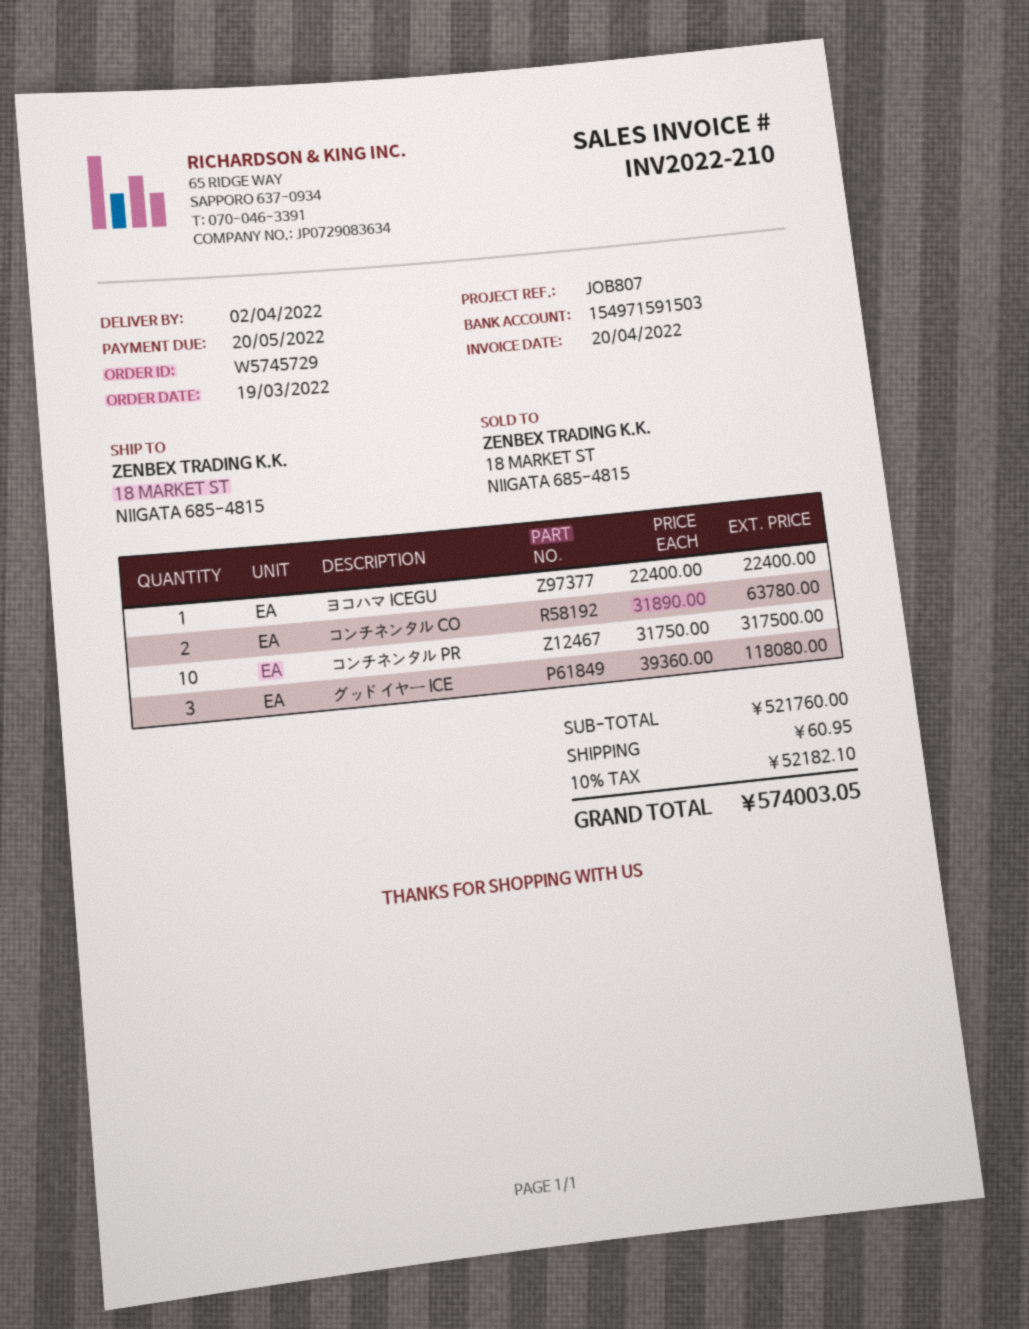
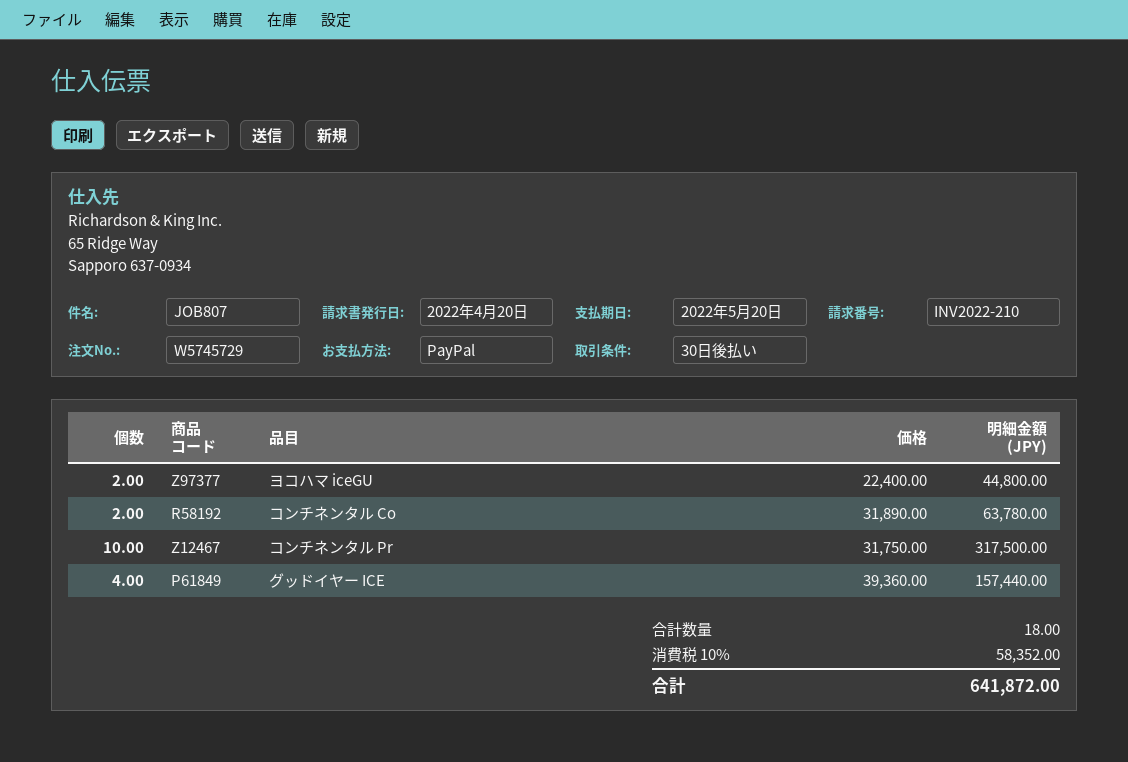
ヨコハマ ICEGU: 1 x 22400.00 = 22400.00 -> 2 x 22400.00 = 44800.00
グッドイヤー ICE: 3 x 39360.00 = 118080.00 -> 4 x 39360.00 = 157440.00
shipping: 60.95 -> none
tax: 10% = 52182.10 -> 10% = 58352.00
total: 574003.05 -> 641872.00

